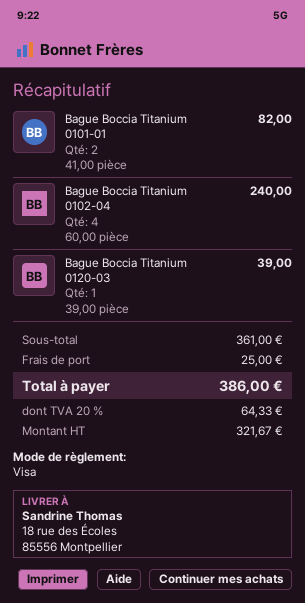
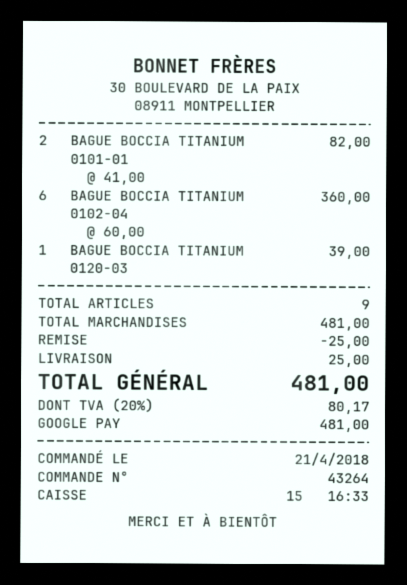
payment method: Visa -> Google Pay
Bague Boccia Titanium 0102-04: 4 x 60.00 = 240.00 -> 6 x 60.00 = 360.00
subtotal: 361.00 -> 481.00
discount: none -> 25.00
tax: 20% = 64.33 -> 20% = 80.17
total: 386.00 -> 481.00

